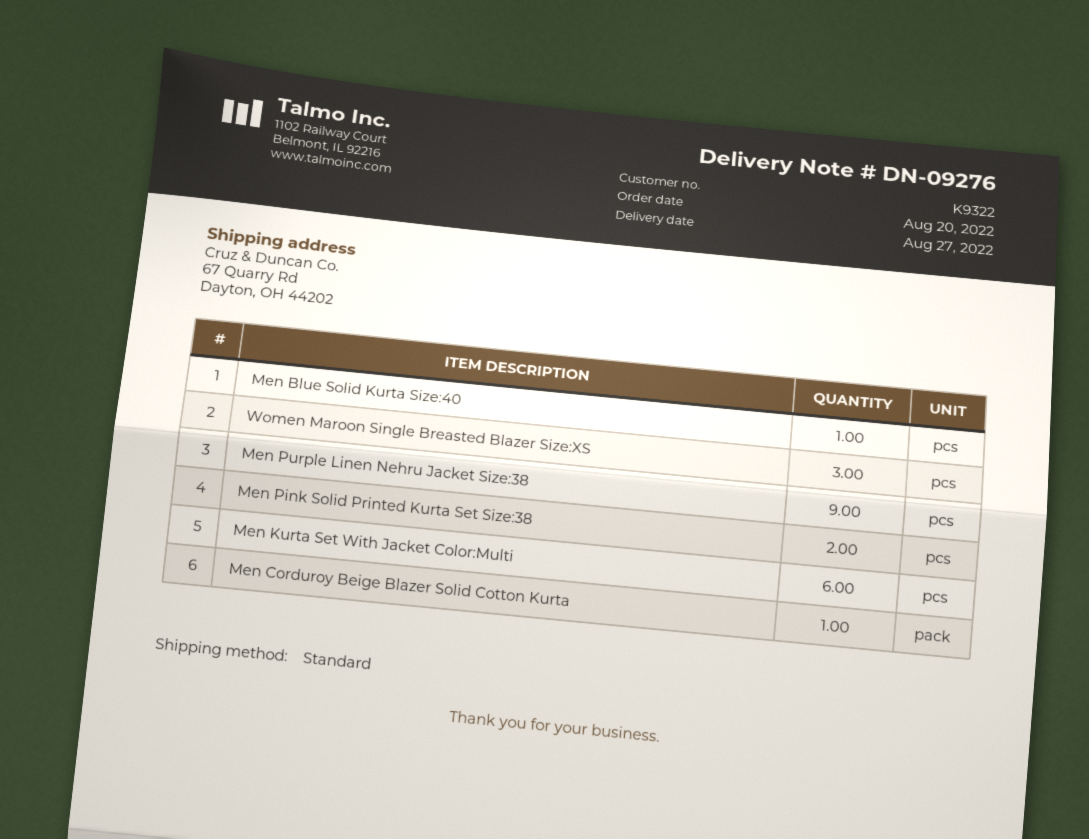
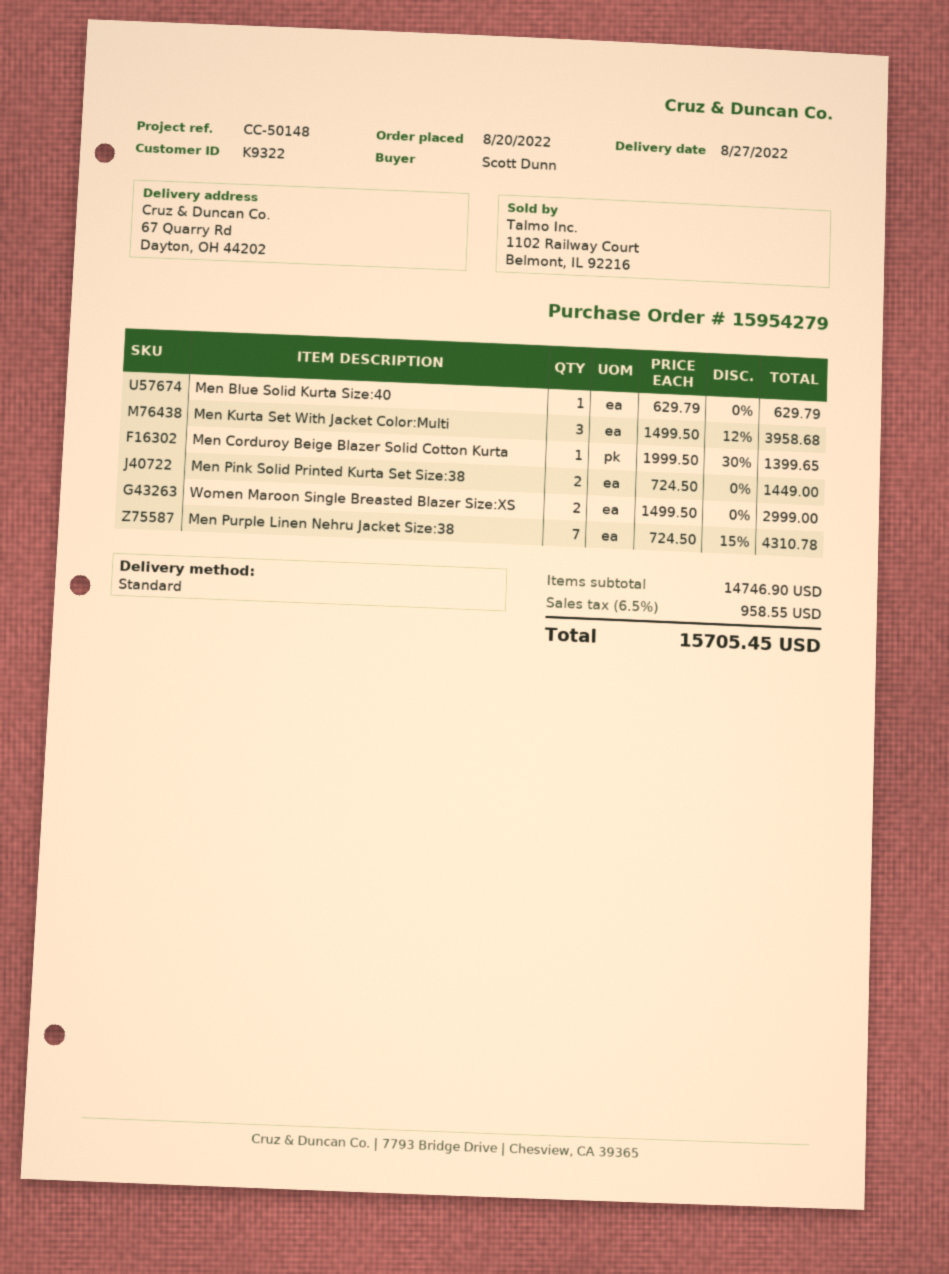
Women Maroon Single Breasted Blazer Size:XS: 3 -> 2
Men Purple Linen Nehru Jacket Size:38: 9 -> 7
Men Kurta Set With Jacket Color:Multi: 6 -> 3

